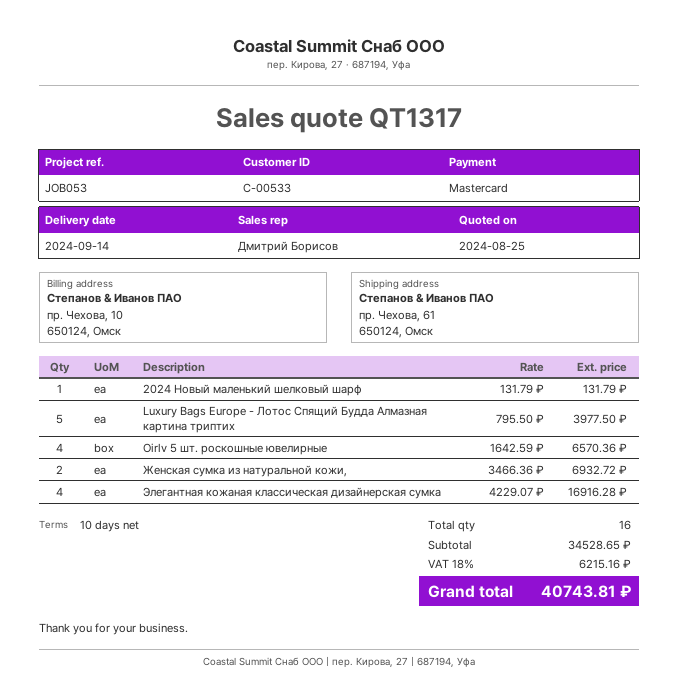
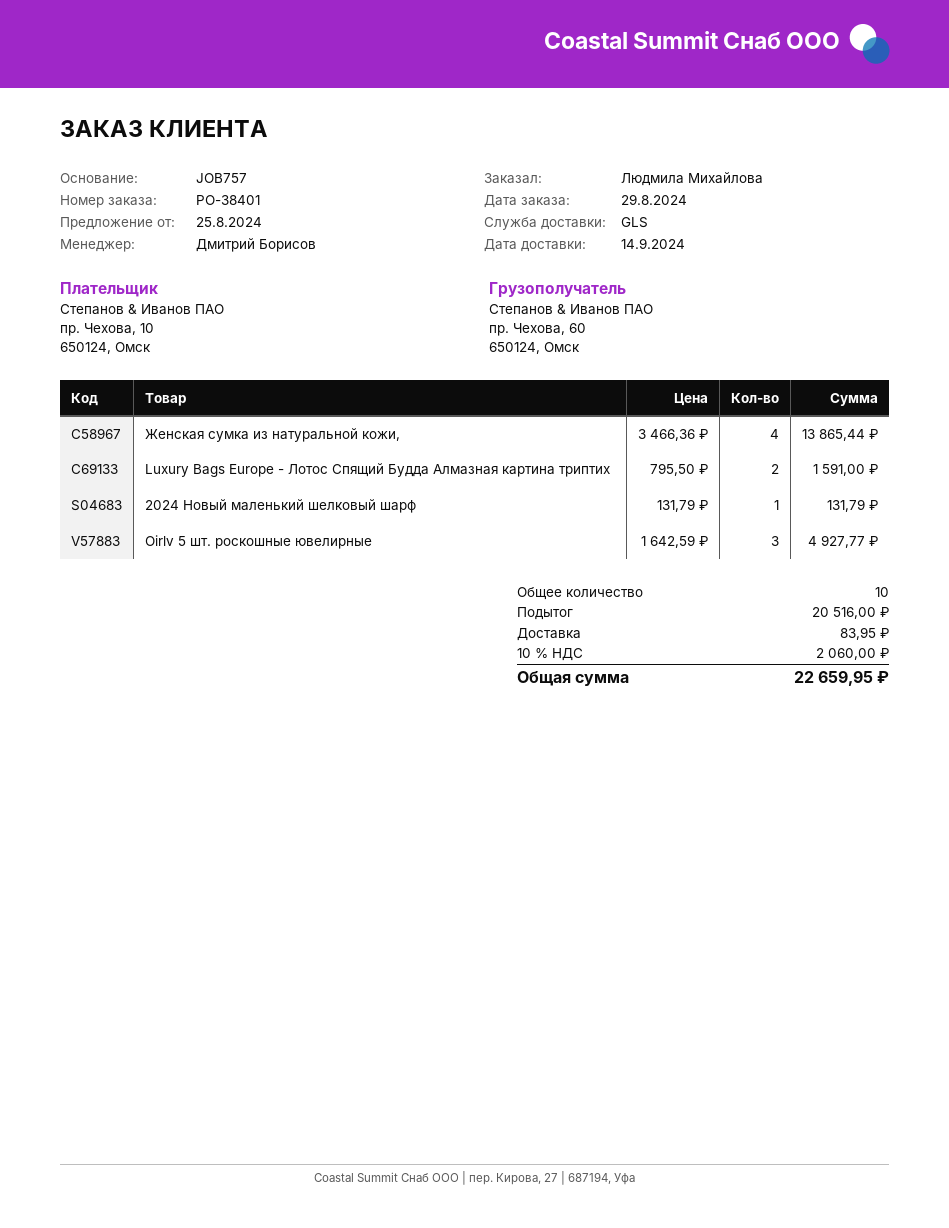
reference: JOB053 -> JOB757
ship to: пр. Чехова, 61, 650124, Омск -> пр. Чехова, 60, 650124, Омск
Luxury Bags Europe - Лотос Спящий Будда Алмазная картина триптих: 5 x 795.50 = 3977.50 -> 2 x 795.50 = 1591.00
Oirlv 5 шт. роскошные ювелирные: 4 x 1642.59 = 6570.36 -> 3 x 1642.59 = 4927.77
Женская сумка из натуральной кожи,: 2 x 3466.36 = 6932.72 -> 4 x 3466.36 = 13865.44
Элегантная кожаная классическая дизайнерская сумка: 4 x 4229.07 = 16916.28 -> none
total quantity: 16 -> 10
subtotal: 34528.65 -> 20516.00
shipping: none -> 83.95
tax: 18% = 6215.16 -> 10% = 2060.00
total: 40743.81 -> 22659.95

